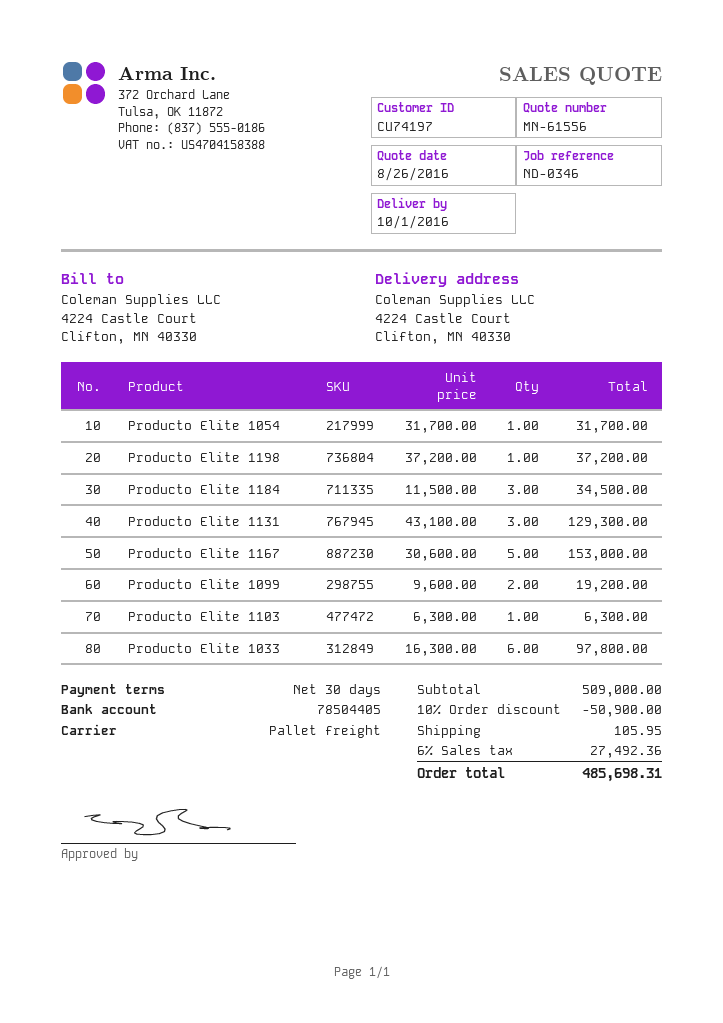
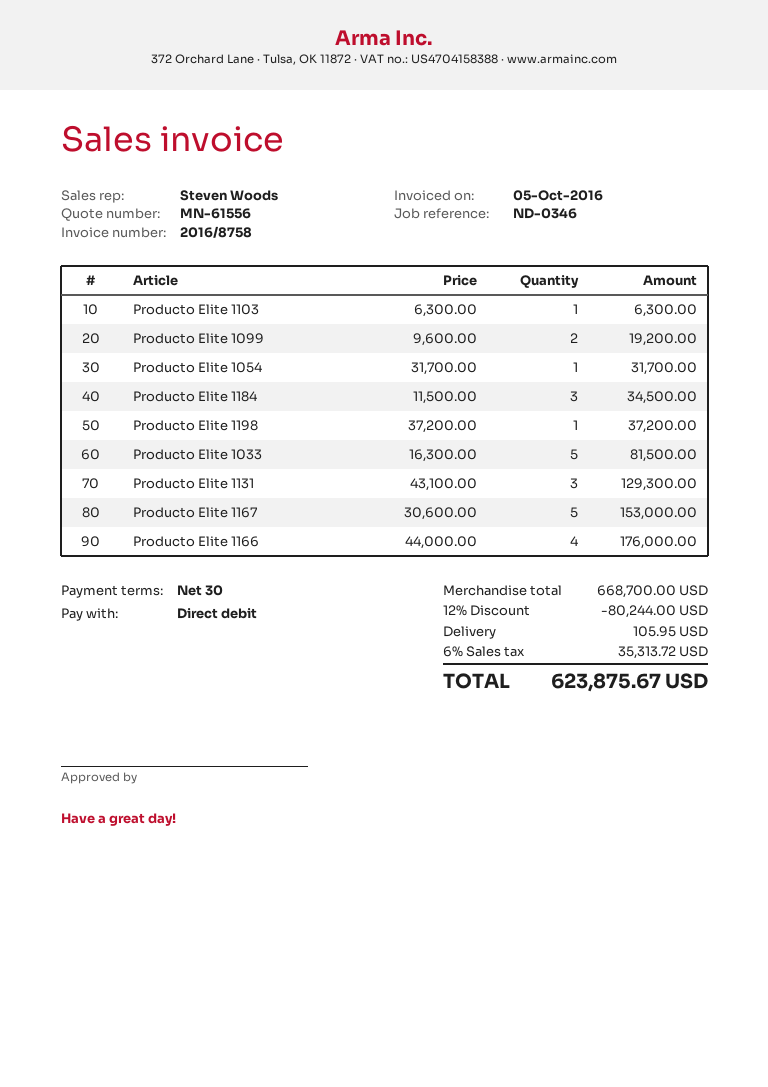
Producto Elite 1033: 6 x 16300.00 = 97800.00 -> 5 x 16300.00 = 81500.00
Producto Elite 1166: none -> 4 x 44000.00 = 176000.00
subtotal: 509000.00 -> 668700.00
discount: 10% = 50900.00 -> 12% = 80244.00
tax: 6% = 27492.36 -> 6% = 35313.72
total: 485698.31 -> 623875.67

